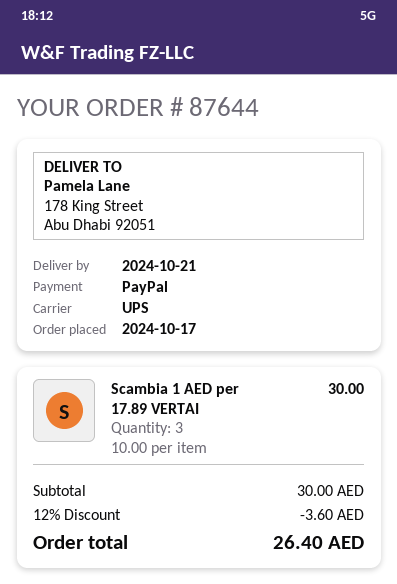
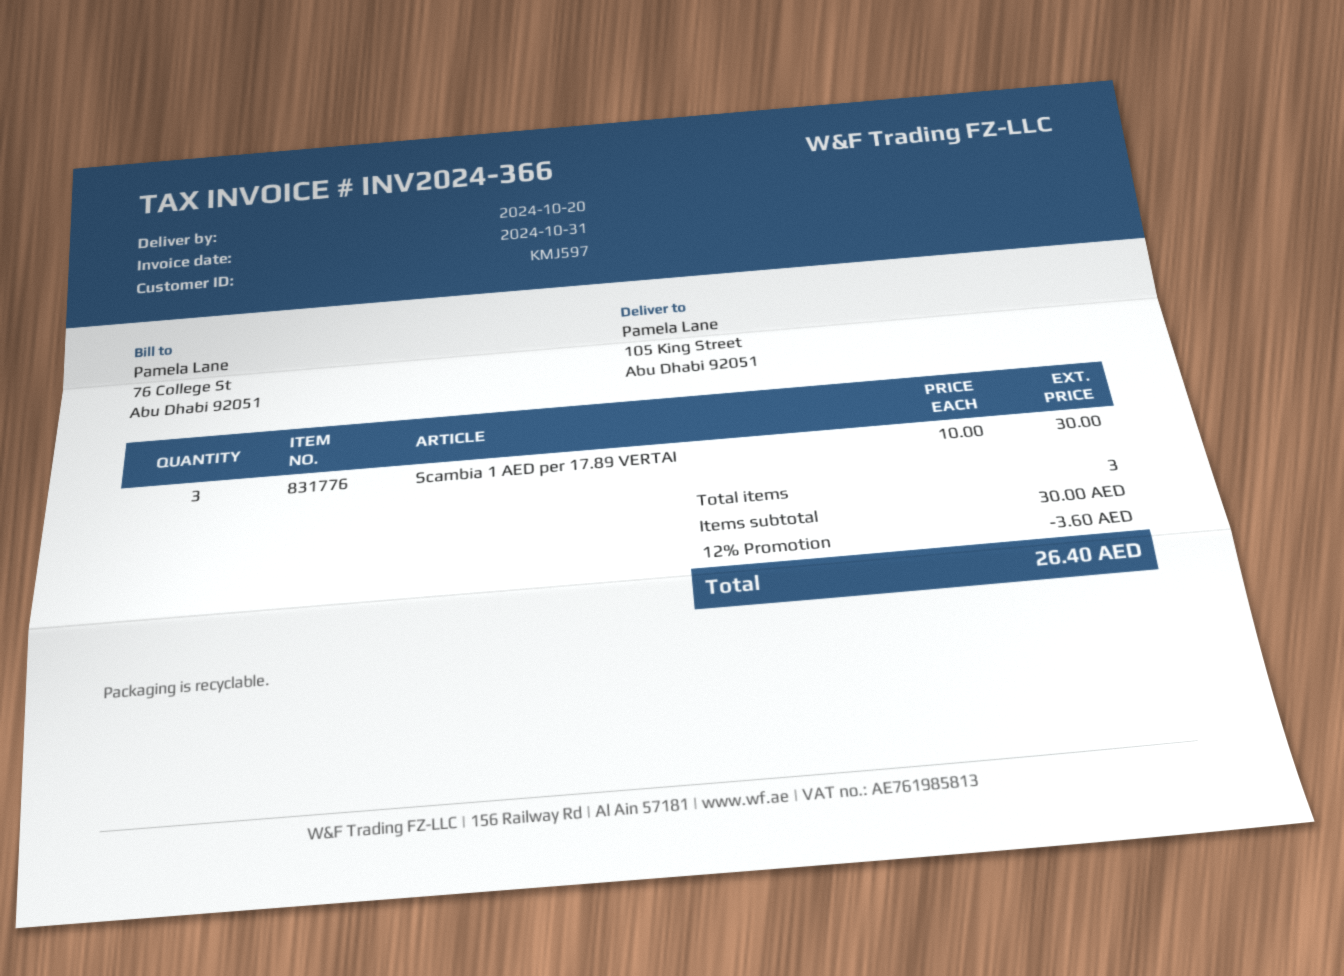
delivery date: 2024-10-21 -> 2024-10-20
ship to: 178 King Street, Abu Dhabi 92051 -> 105 King Street, Abu Dhabi 92051

